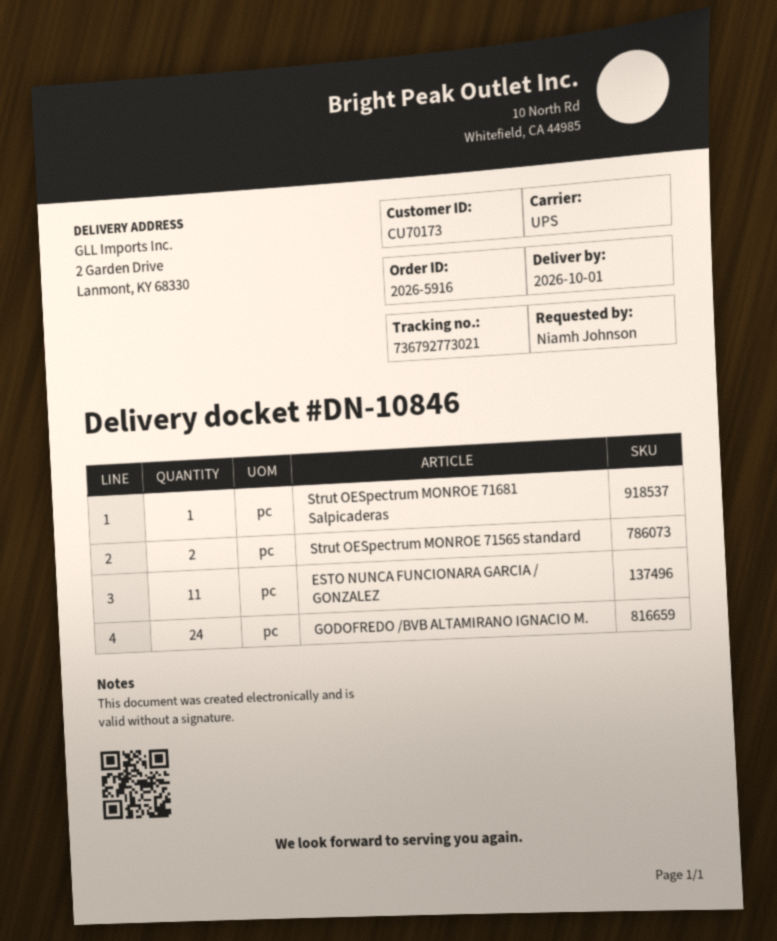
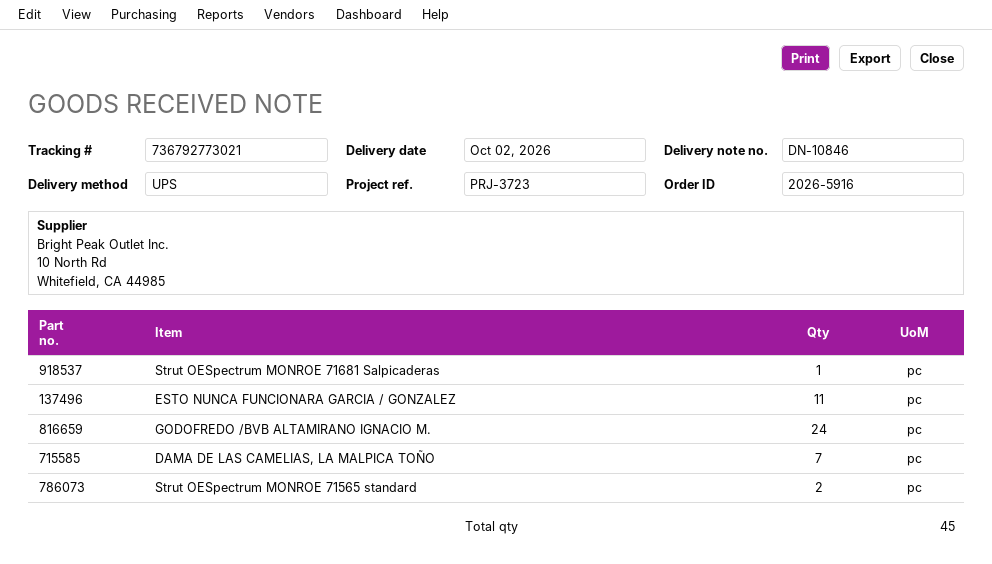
delivery date: 2026-10-01 -> 2026-10-02
DAMA DE LAS CAMELIAS, LA MALPICA TOÑO: none -> 7

